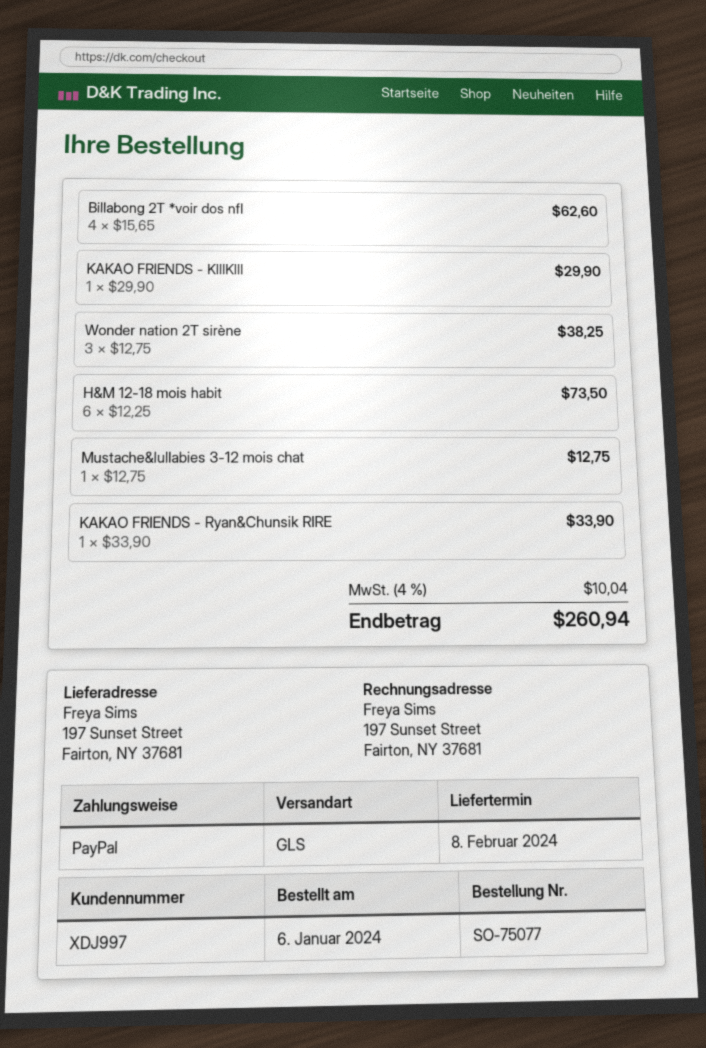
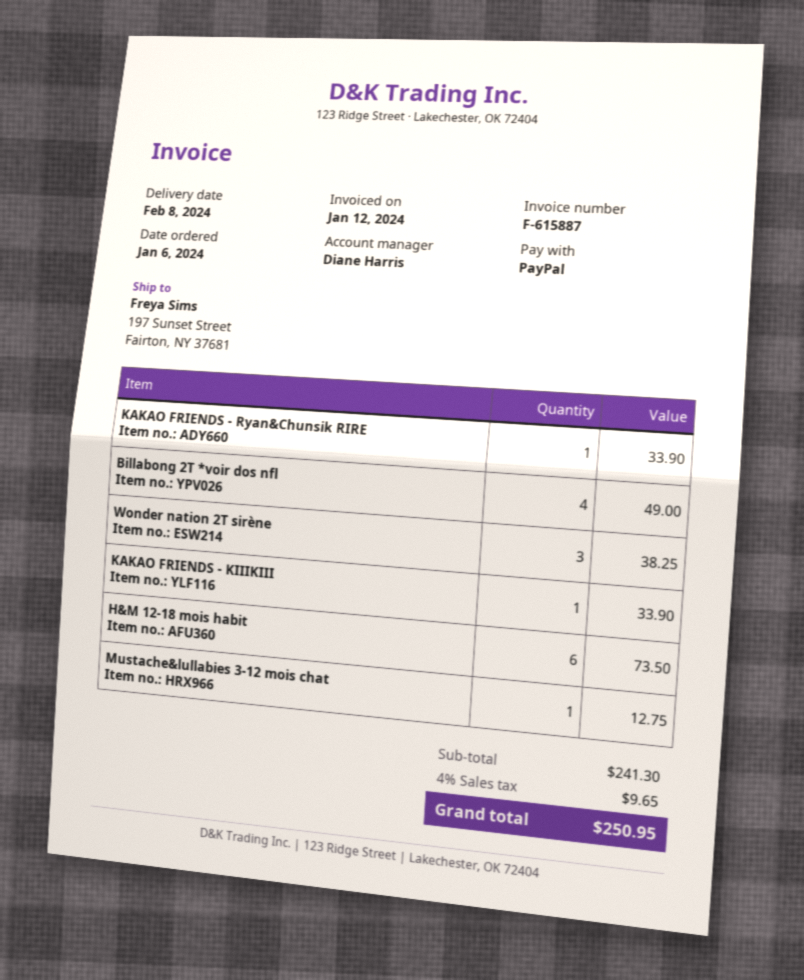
Billabong 2T *voir dos nfl: 4 for 62.60 -> 4 for 49.00
KAKAO FRIENDS - KIIIKIII: 1 for 29.90 -> 1 for 33.90
tax: 4% = 10.04 -> 4% = 9.65
total: 260.94 -> 250.95

